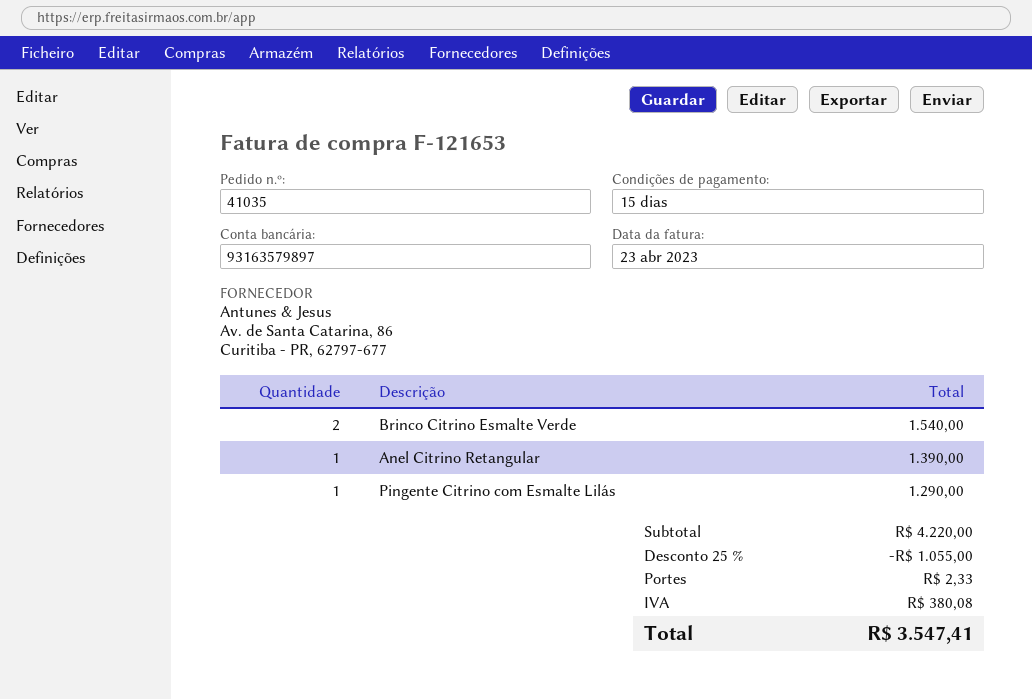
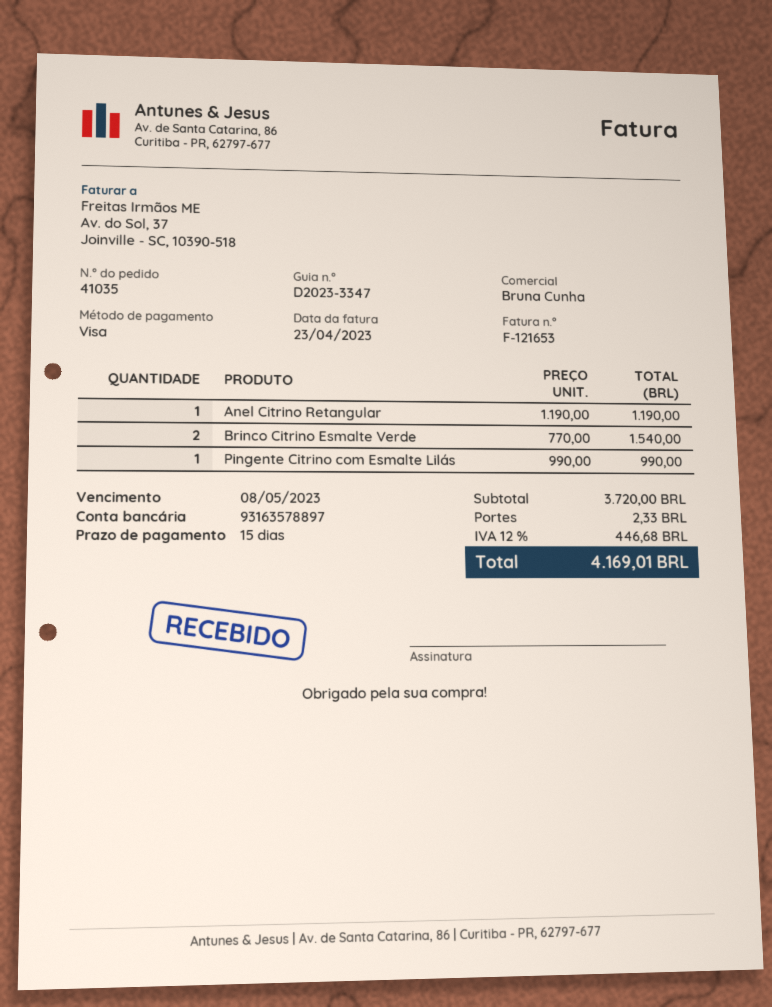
bank account: 93163579897 -> 93163578897
Anel Citrino Retangular: 1 for 1390.00 -> 1 for 1190.00
Pingente Citrino com Esmalte Lilás: 1 for 1290.00 -> 1 for 990.00
subtotal: 4220.00 -> 3720.00
discount: 25% = 1055.00 -> none
tax: 380.08 -> 446.68
total: 3547.41 -> 4169.01

